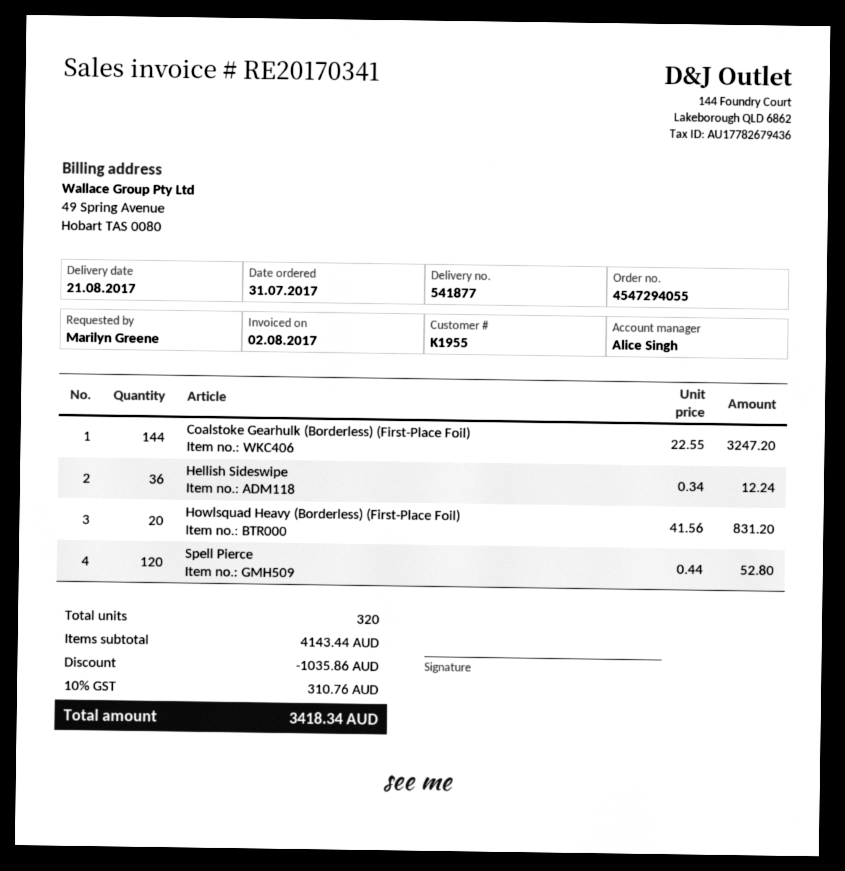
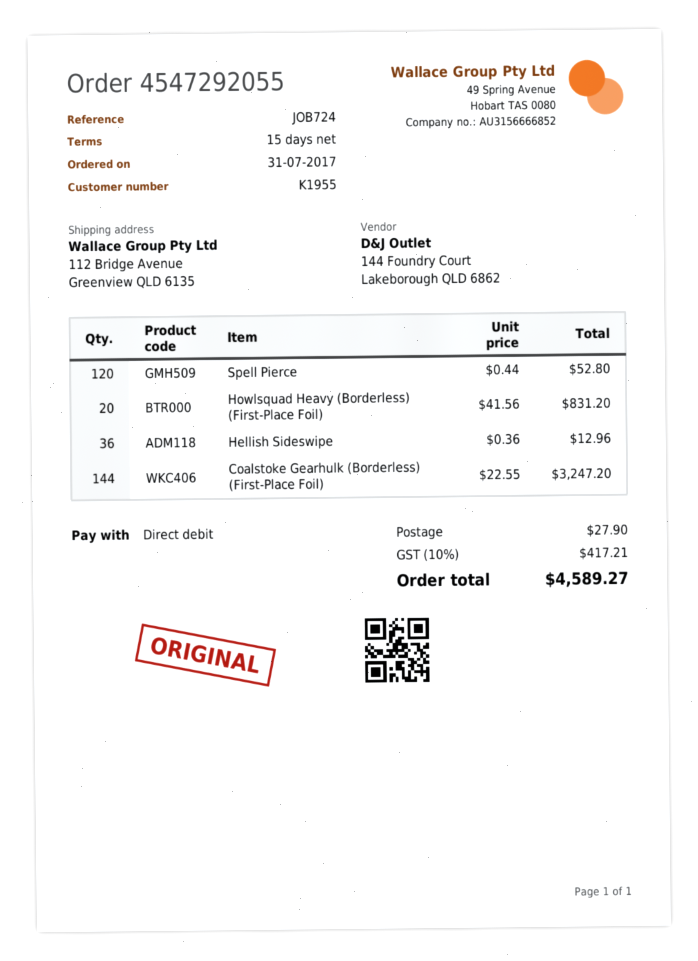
order number: 4547294055 -> 4547292055
Hellish Sideswipe: 36 x 0.34 = 12.24 -> 36 x 0.36 = 12.96
discount: 1035.86 -> none
shipping: none -> 27.90
tax: 10% = 310.76 -> 10% = 417.21
total: 3418.34 -> 4589.27

